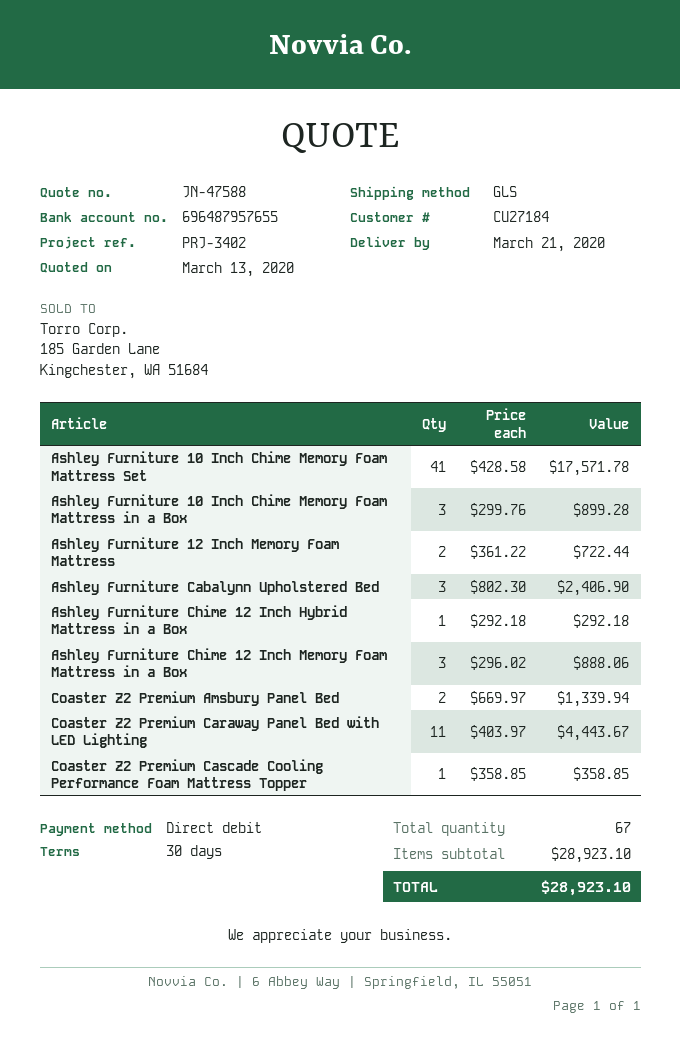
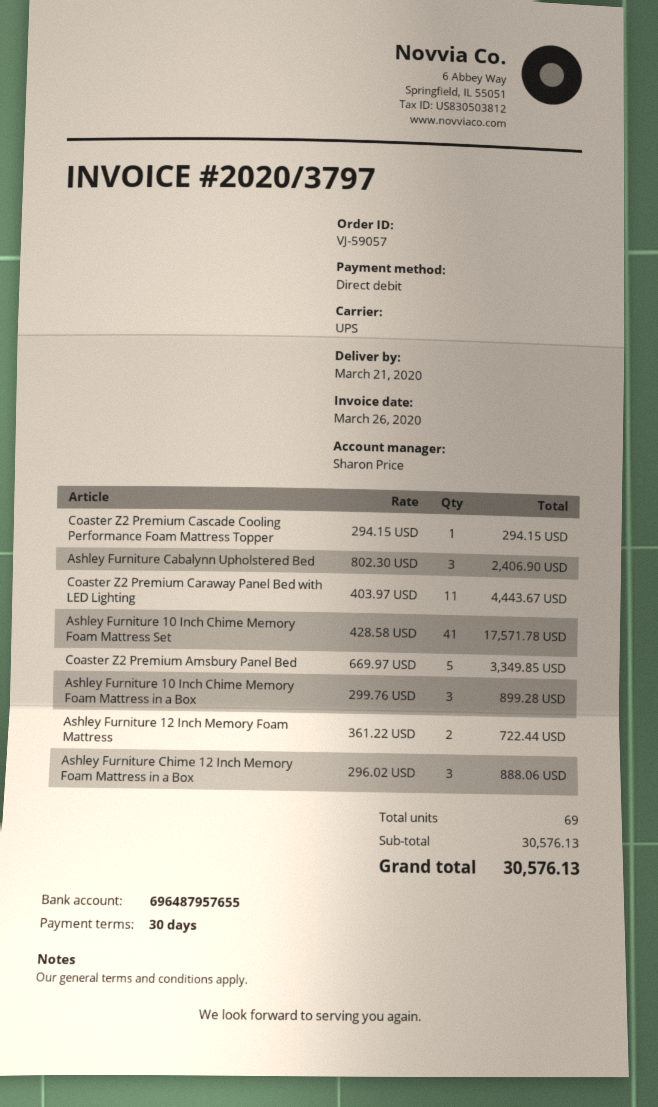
shipping method: GLS -> UPS
Ashley Furniture Chime 12 Inch Hybrid Mattress in a Box: 1 x 292.18 = 292.18 -> none
Coaster Z2 Premium Amsbury Panel Bed: 2 x 669.97 = 1339.94 -> 5 x 669.97 = 3349.85
Coaster Z2 Premium Cascade Cooling Performance Foam Mattress Topper: 1 x 358.85 = 358.85 -> 1 x 294.15 = 294.15
total quantity: 67 -> 69
subtotal: 28923.10 -> 30576.13
total: 28923.10 -> 30576.13

